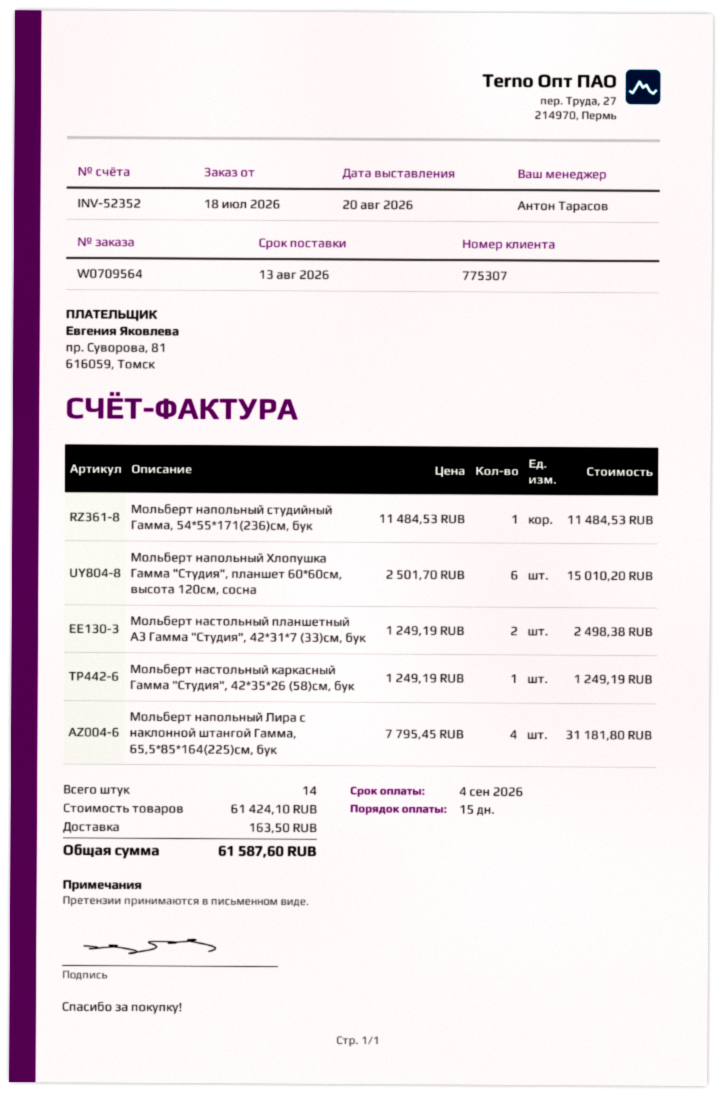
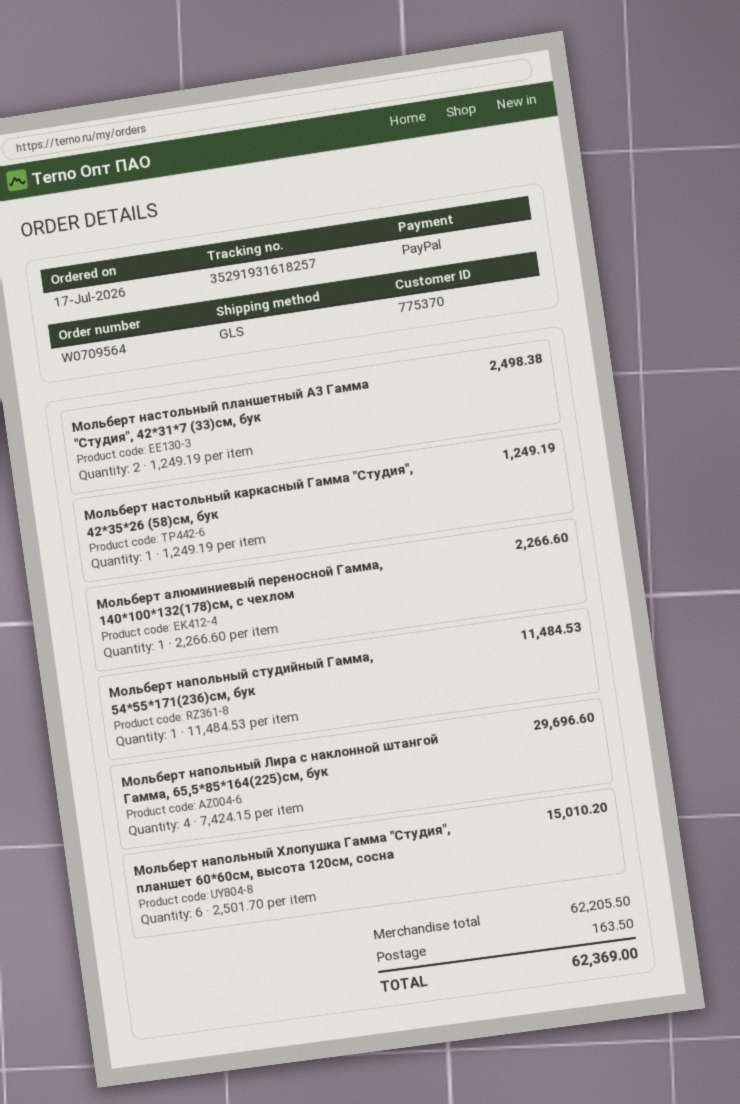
order date: 2026-07-18 -> 2026-07-17
customer number: 775307 -> 775370
Мольберт напольный Лира с наклонной штангой Гамма, 65,5*85*164(225)см, бук: 4 x 7795.45 = 31181.80 -> 4 x 7424.15 = 29696.60
Мольберт алюминиевый переносной Гамма, 140*100*132(178)см, с чехлом: none -> 1 x 2266.60 = 2266.60
subtotal: 61424.10 -> 62205.50
total: 61587.60 -> 62369.00

